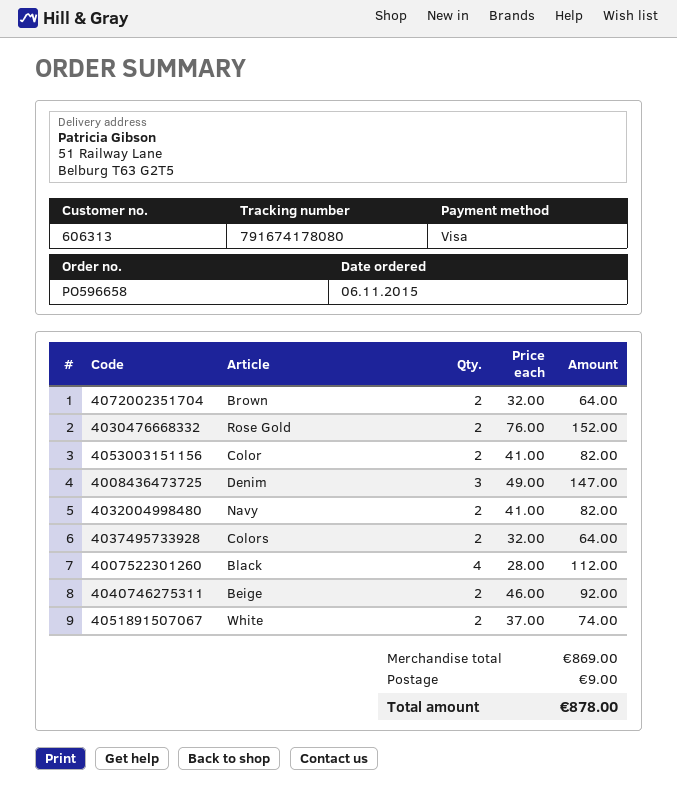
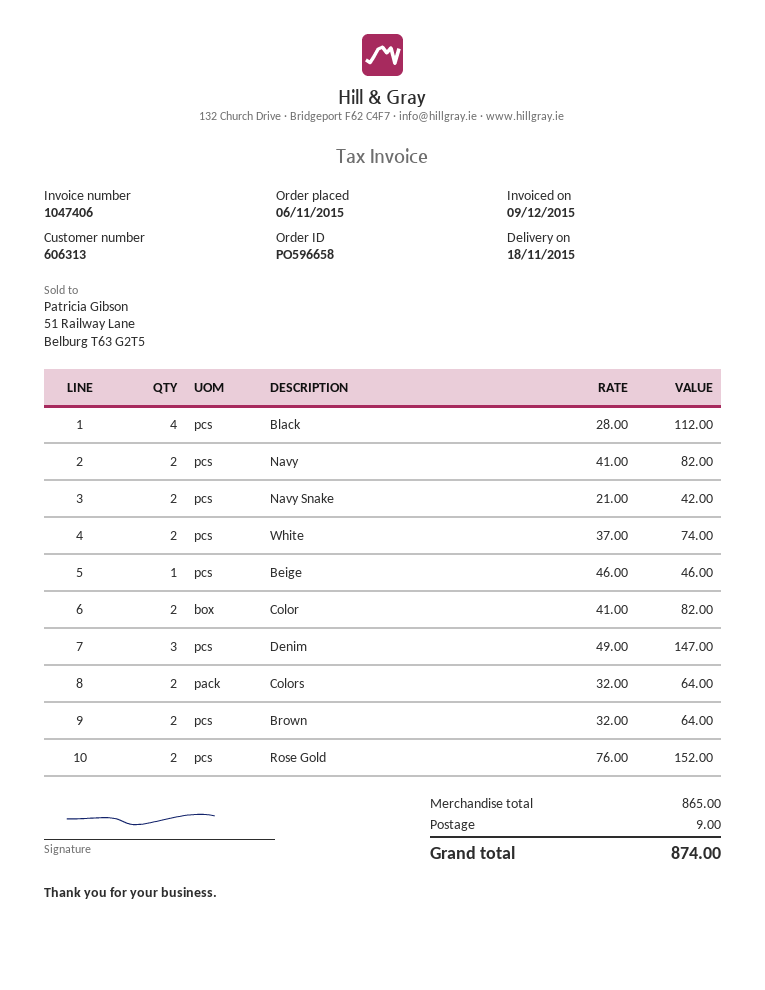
Beige: 2 x 46.00 = 92.00 -> 1 x 46.00 = 46.00
Navy Snake: none -> 2 x 21.00 = 42.00
subtotal: 869.00 -> 865.00
total: 878.00 -> 874.00

